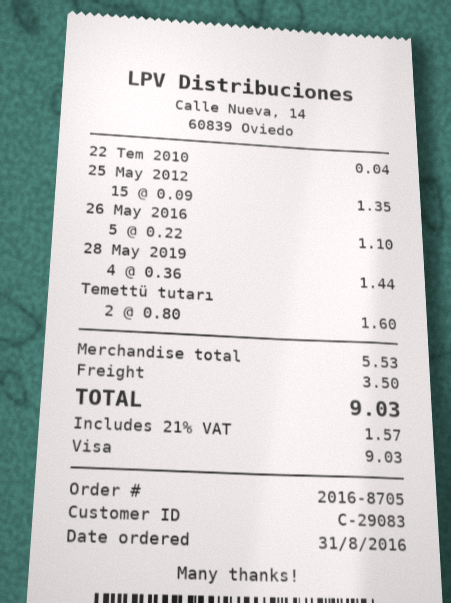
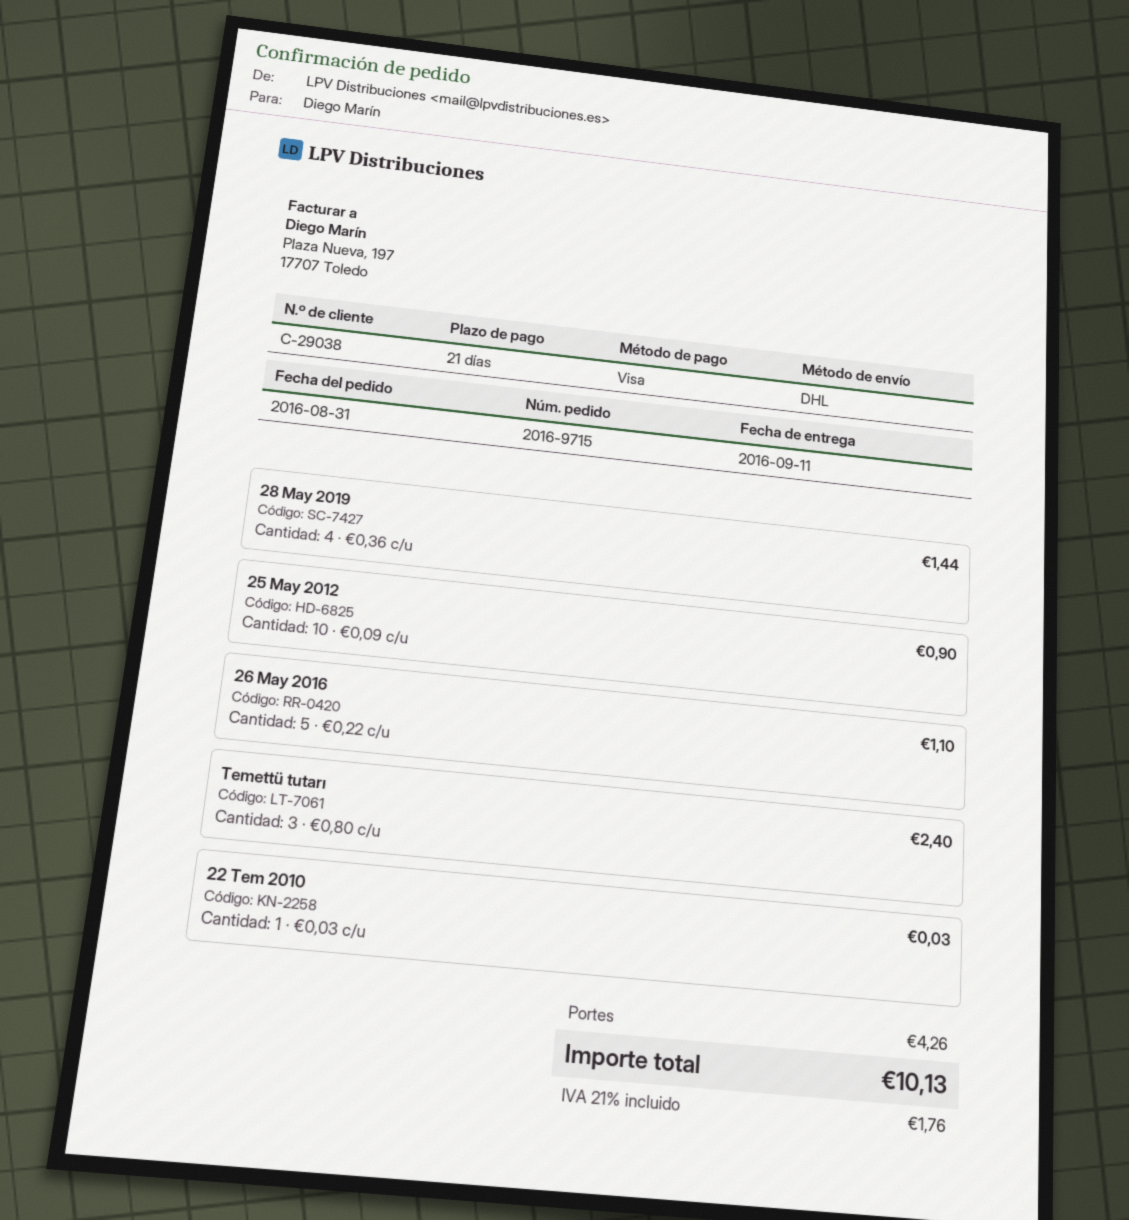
order number: 2016-8705 -> 2016-9715
customer number: C-29083 -> C-29038
22 Tem 2010: 1 x 0.04 = 0.04 -> 1 x 0.03 = 0.03
25 May 2012: 15 x 0.09 = 1.35 -> 10 x 0.09 = 0.90
Temettü tutarı: 2 x 0.80 = 1.60 -> 3 x 0.80 = 2.40
shipping: 3.50 -> 4.26
tax: 21% = 1.57 -> 21% = 1.76
total: 9.03 -> 10.13

